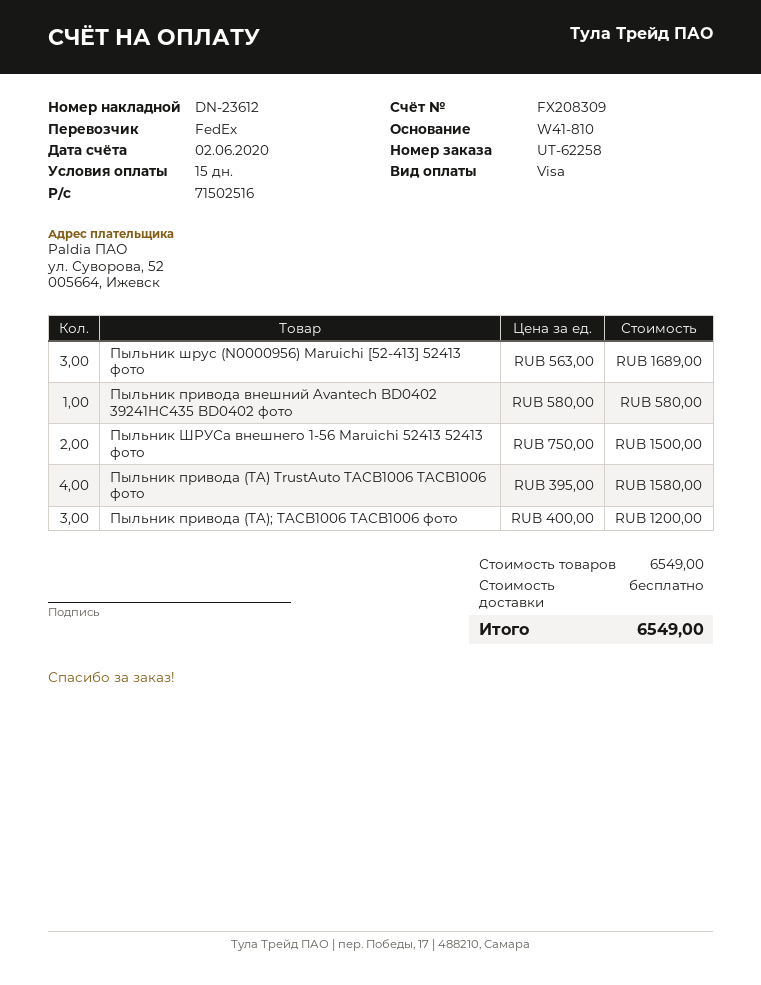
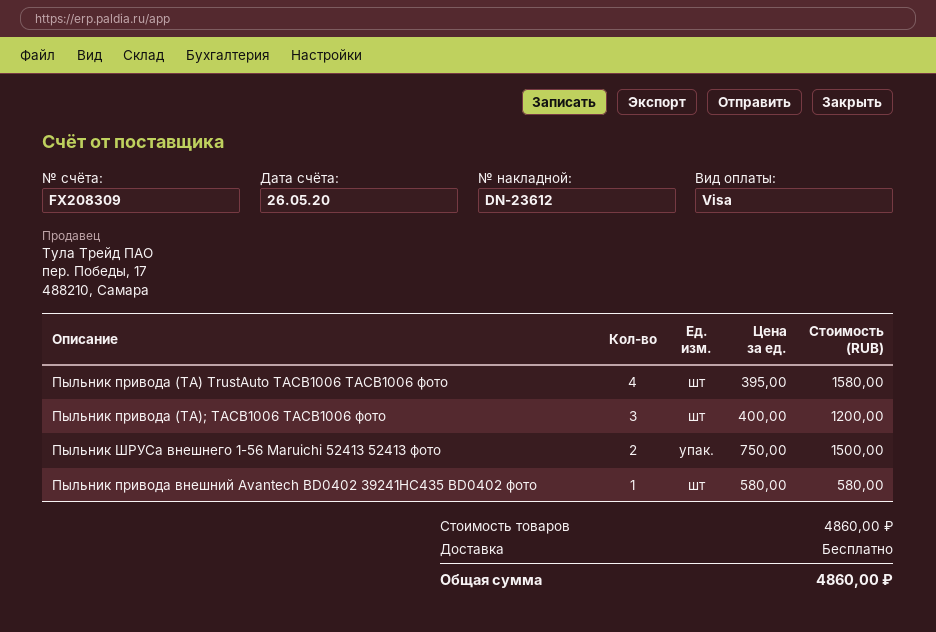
invoice date: 2020-06-02 -> 2020-05-26
Пыльник шрус (N0000956) Maruichi [52-413] 52413 фото: 3 x 563.00 = 1689.00 -> none
subtotal: 6549.00 -> 4860.00
total: 6549.00 -> 4860.00

